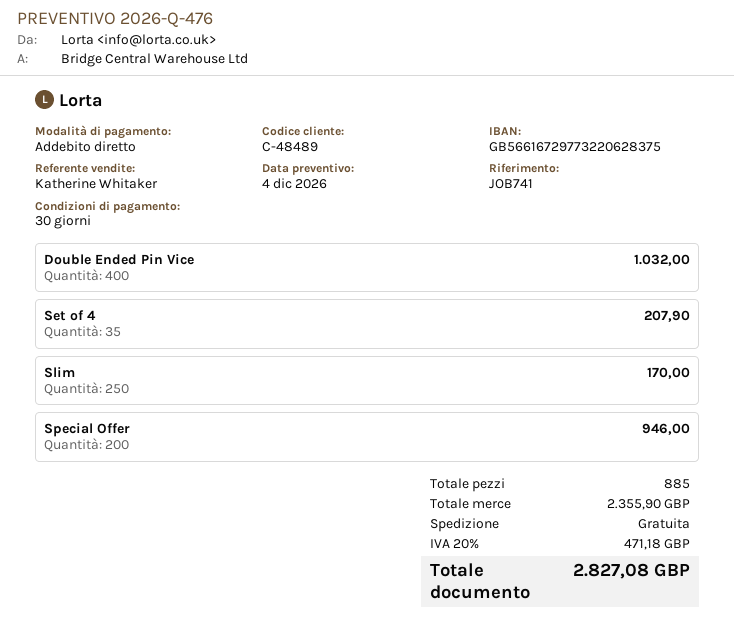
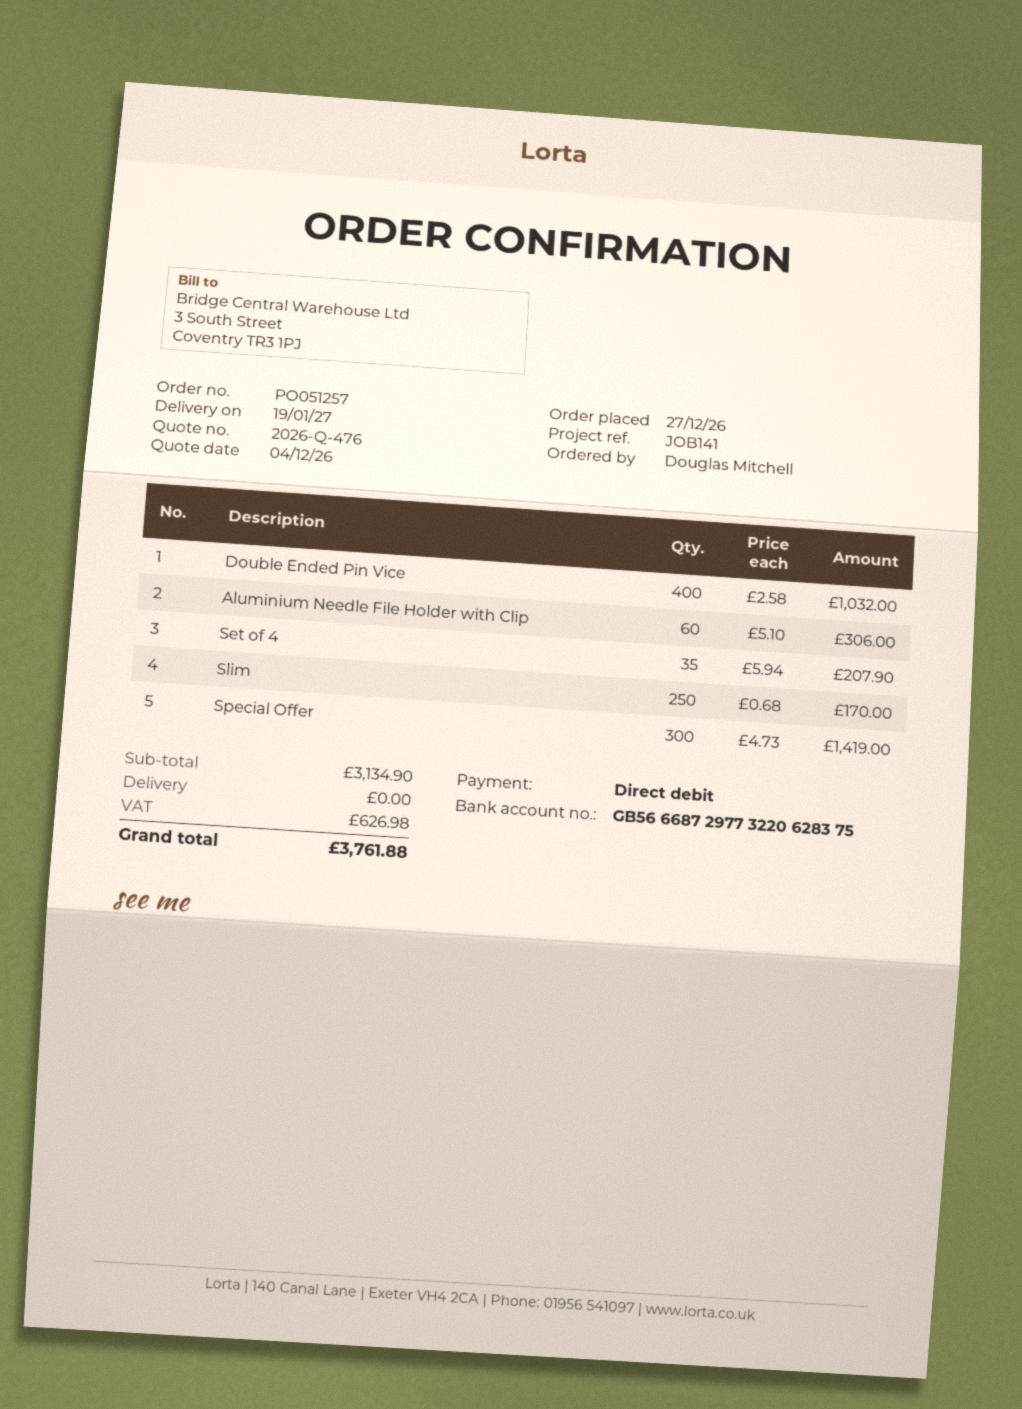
reference: JOB741 -> JOB141
bank account: GB56616729773220628375 -> GB56668729773220628375
Special Offer: 200 for 946.00 -> 300 for 1419.00
Aluminium Needle File Holder with Clip: none -> 60 for 306.00
subtotal: 2355.90 -> 3134.90
tax: 471.18 -> 626.98
total: 2827.08 -> 3761.88

